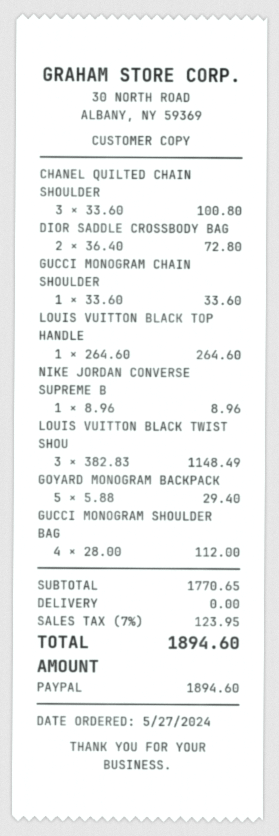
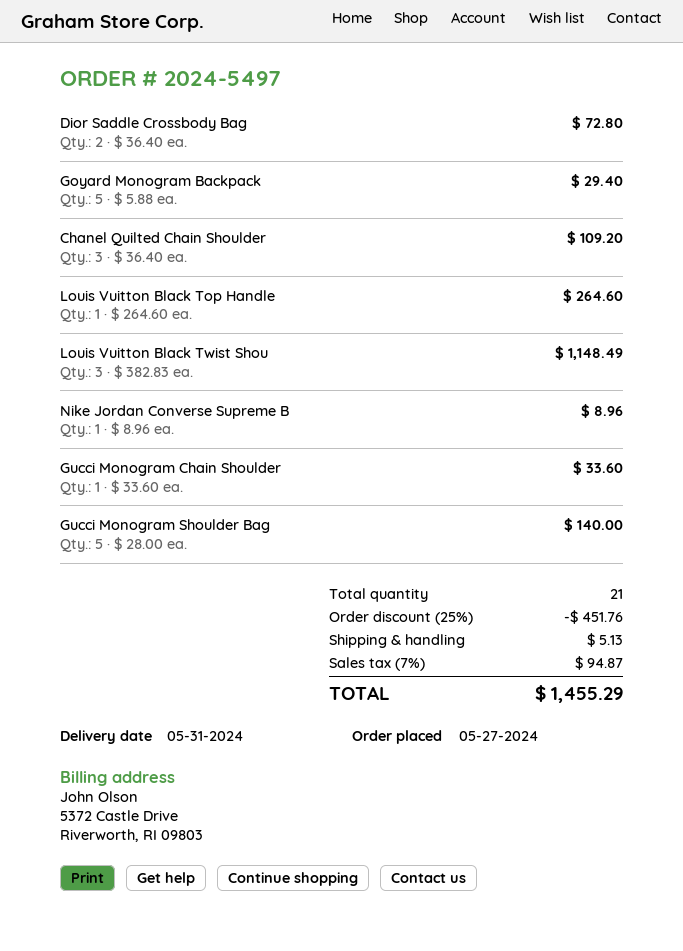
CHANEL QUILTED CHAIN SHOULDER: 3 x 33.60 = 100.80 -> 3 x 36.40 = 109.20
GUCCI MONOGRAM SHOULDER BAG: 4 x 28.00 = 112.00 -> 5 x 28.00 = 140.00
discount: none -> 25% = 451.76
shipping: 0.00 -> 5.13
tax: 7% = 123.95 -> 7% = 94.87
total: 1894.60 -> 1455.29

